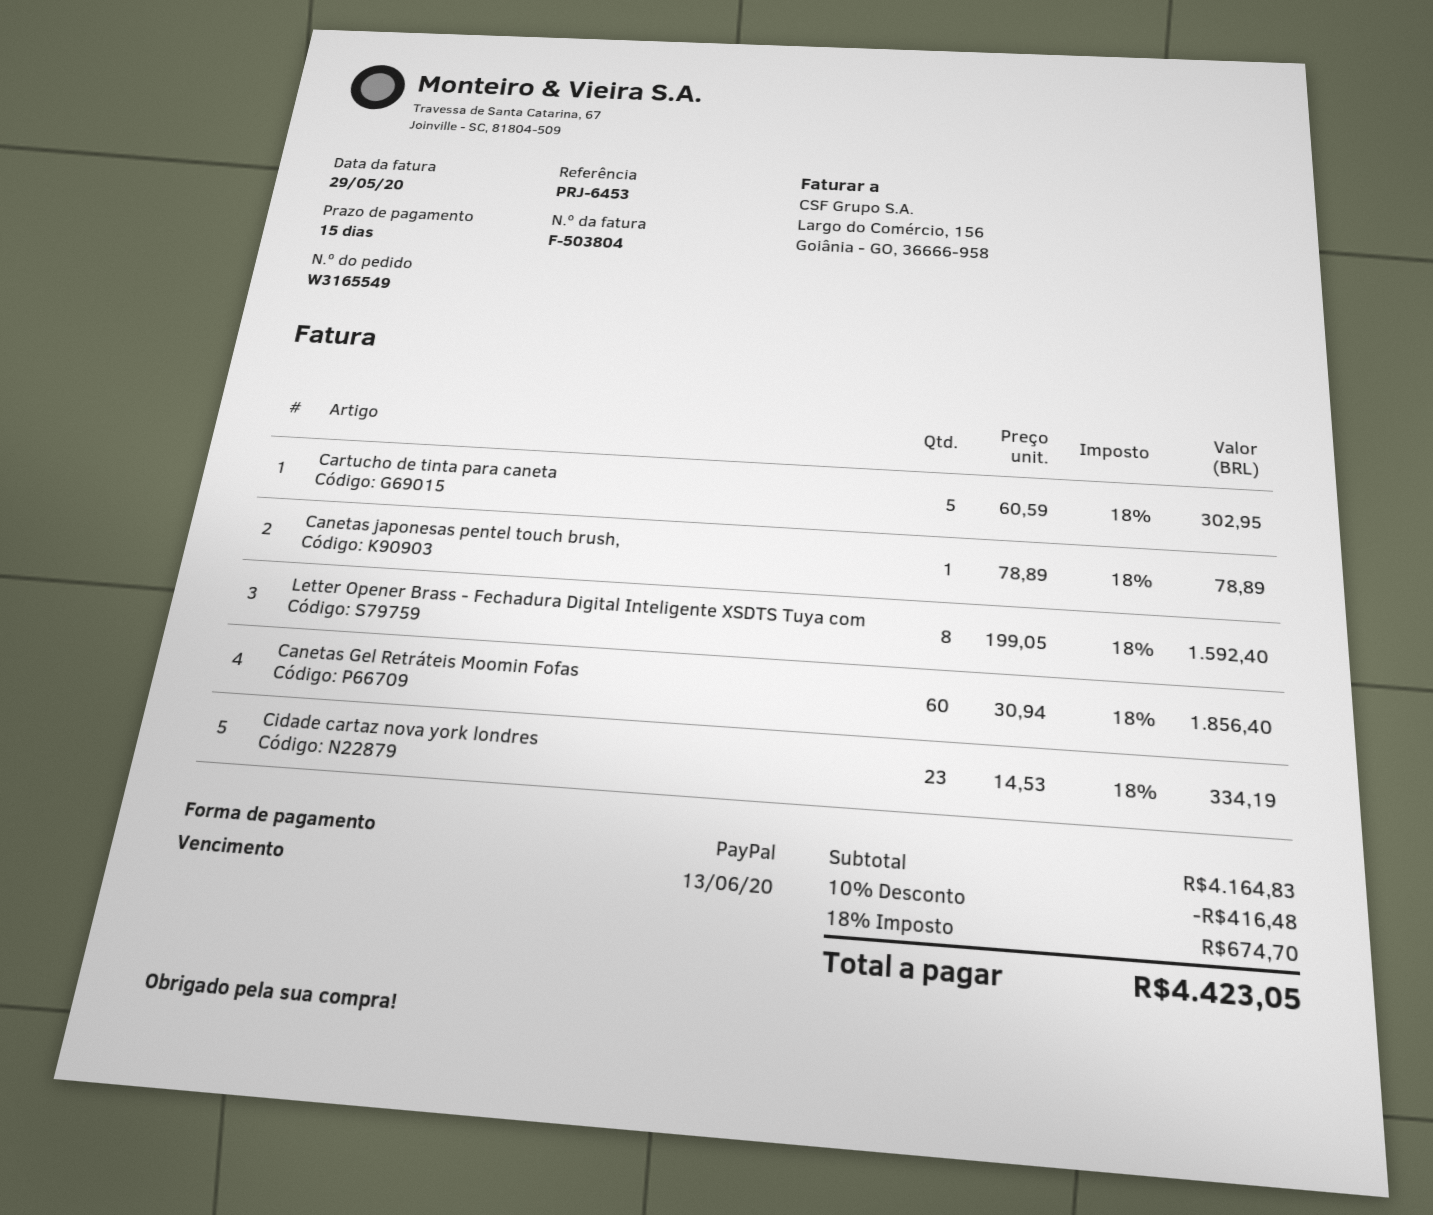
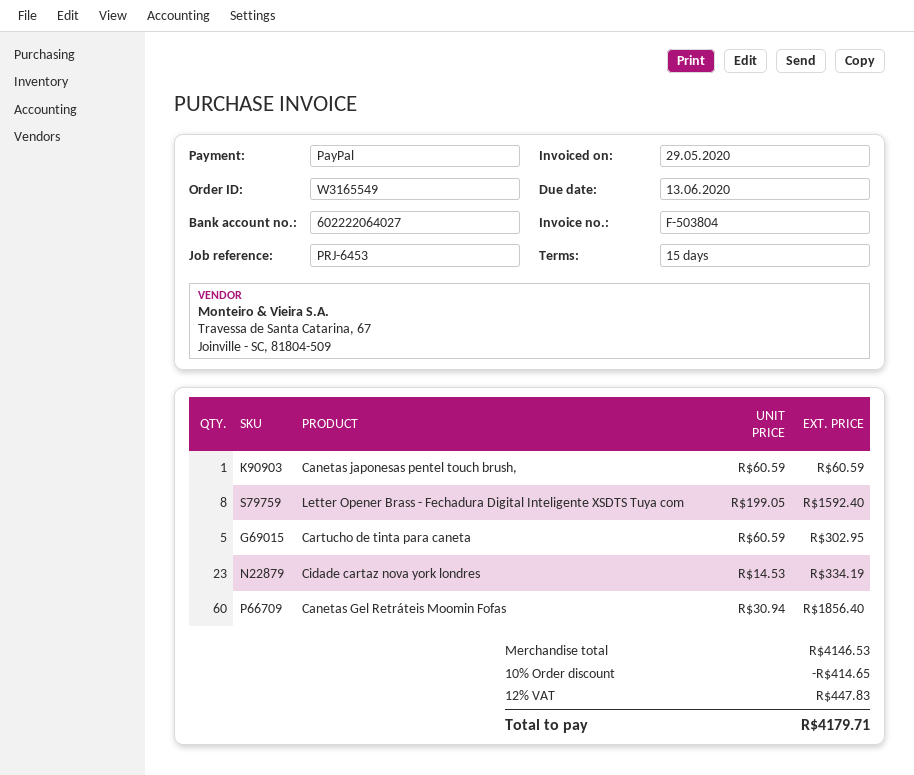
Canetas japonesas pentel touch brush,: 1 x 78.89 = 78.89 -> 1 x 60.59 = 60.59
subtotal: 4164.83 -> 4146.53
discount: 10% = 416.48 -> 10% = 414.65
tax: 18% = 674.70 -> 12% = 447.83
total: 4423.05 -> 4179.71

